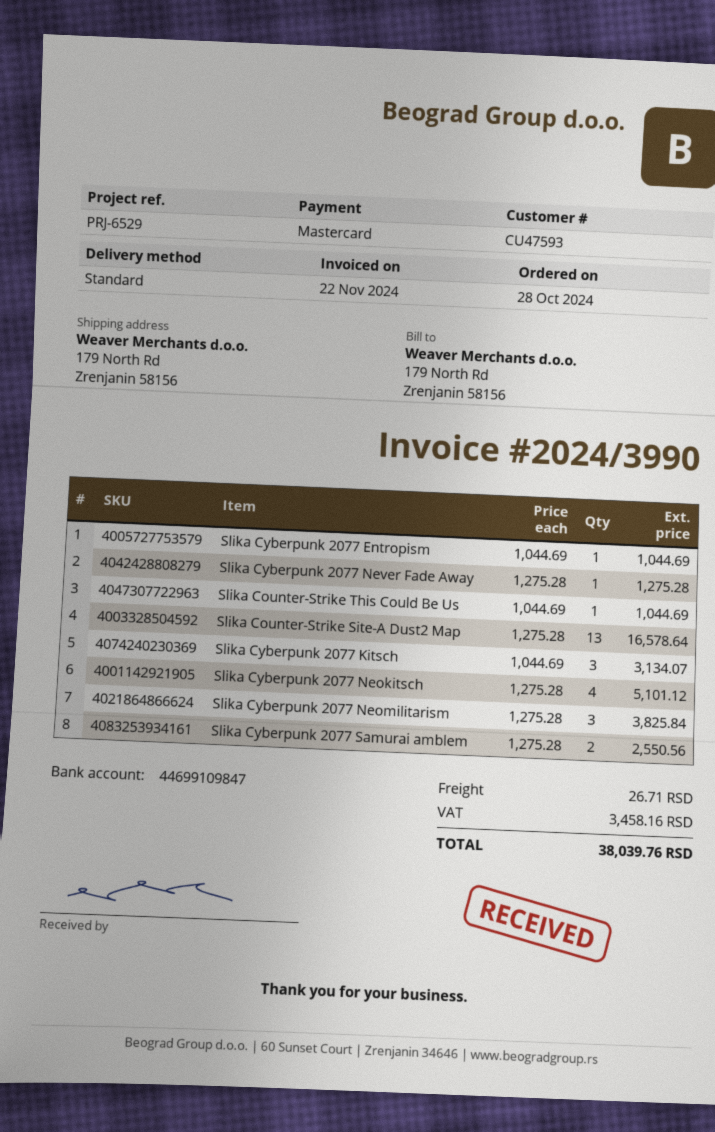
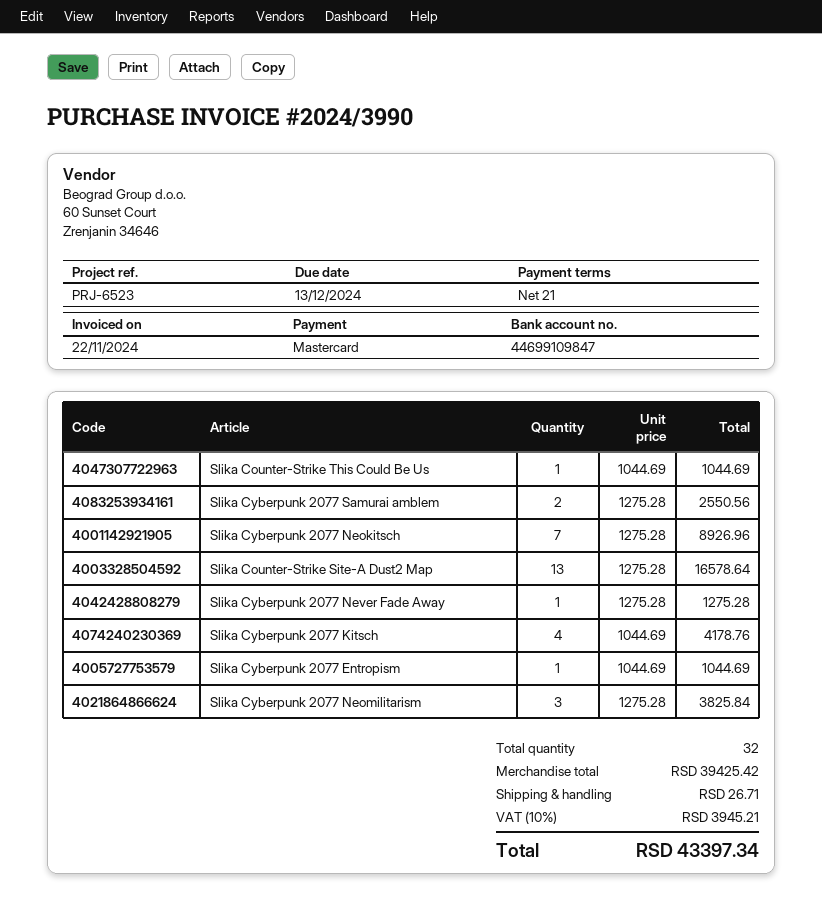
reference: PRJ-6529 -> PRJ-6523
Slika Cyberpunk 2077 Kitsch: 3 x 1044.69 = 3134.07 -> 4 x 1044.69 = 4178.76
Slika Cyberpunk 2077 Neokitsch: 4 x 1275.28 = 5101.12 -> 7 x 1275.28 = 8926.96
tax: 3458.16 -> 3945.21
total: 38039.76 -> 43397.34

